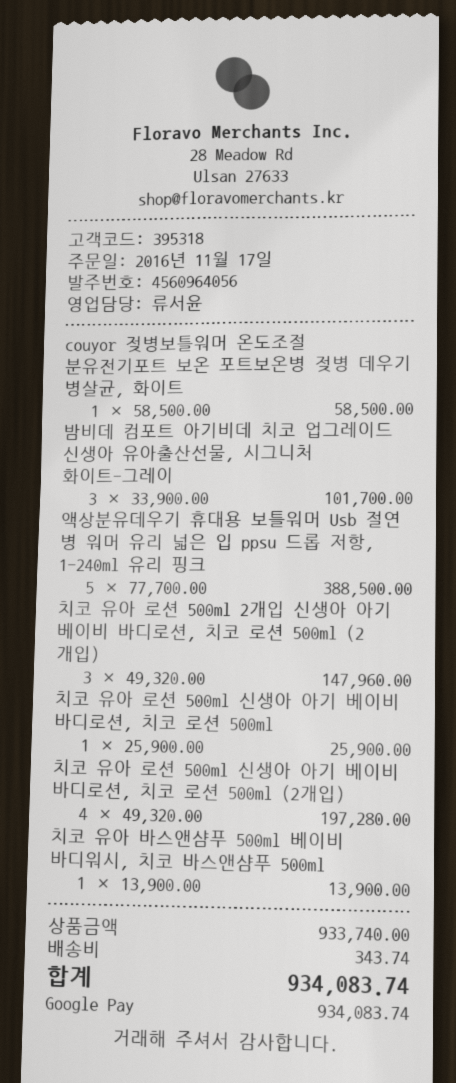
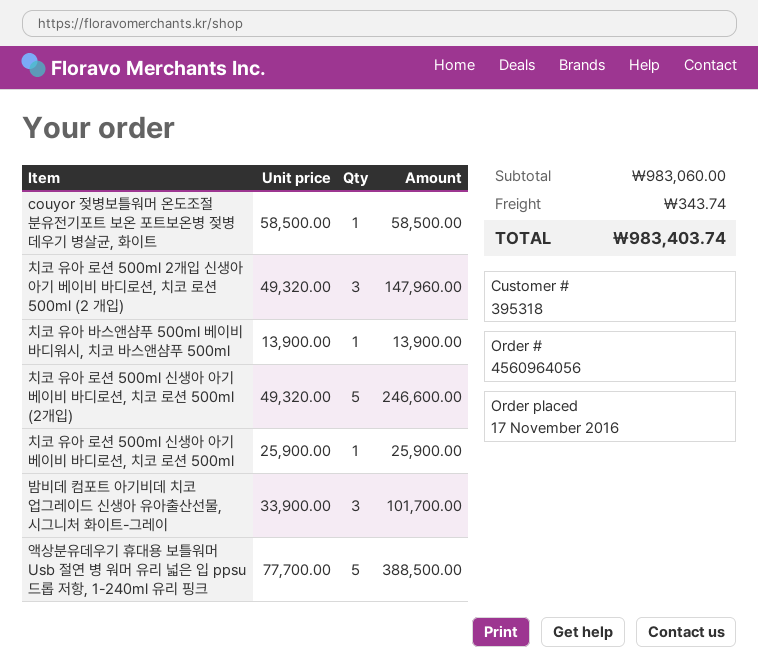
치코 유아 로션 500ml 신생아 아기 베이비 바디로션, 치코 로션 500ml (2개입): 4 x 49320.00 = 197280.00 -> 5 x 49320.00 = 246600.00
subtotal: 933740.00 -> 983060.00
total: 934083.74 -> 983403.74

